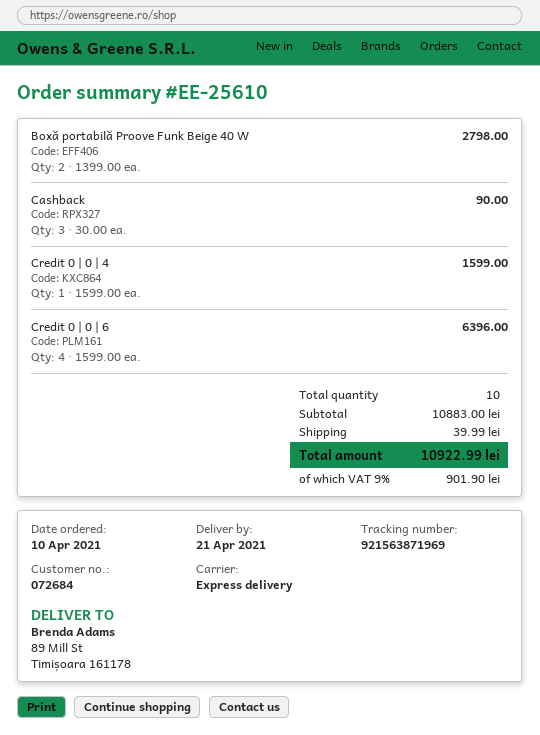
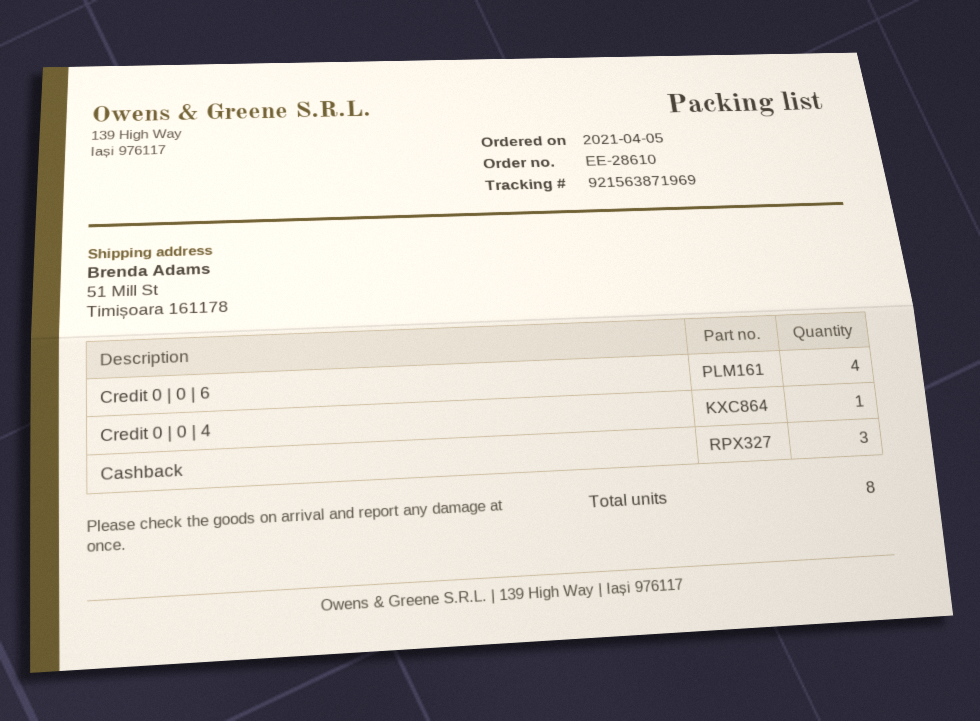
order number: EE-25610 -> EE-28610
order date: 2021-04-10 -> 2021-04-05
ship to: 89 Mill St, Timișoara 161178 -> 51 Mill St, Timișoara 161178
Boxă portabilă Proove Funk Beige 40 W: 2 -> none
total quantity: 10 -> 8

